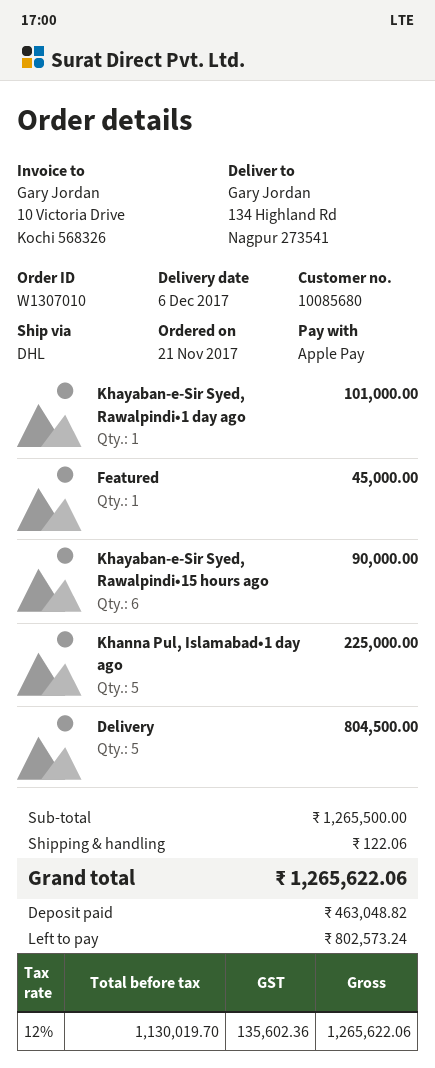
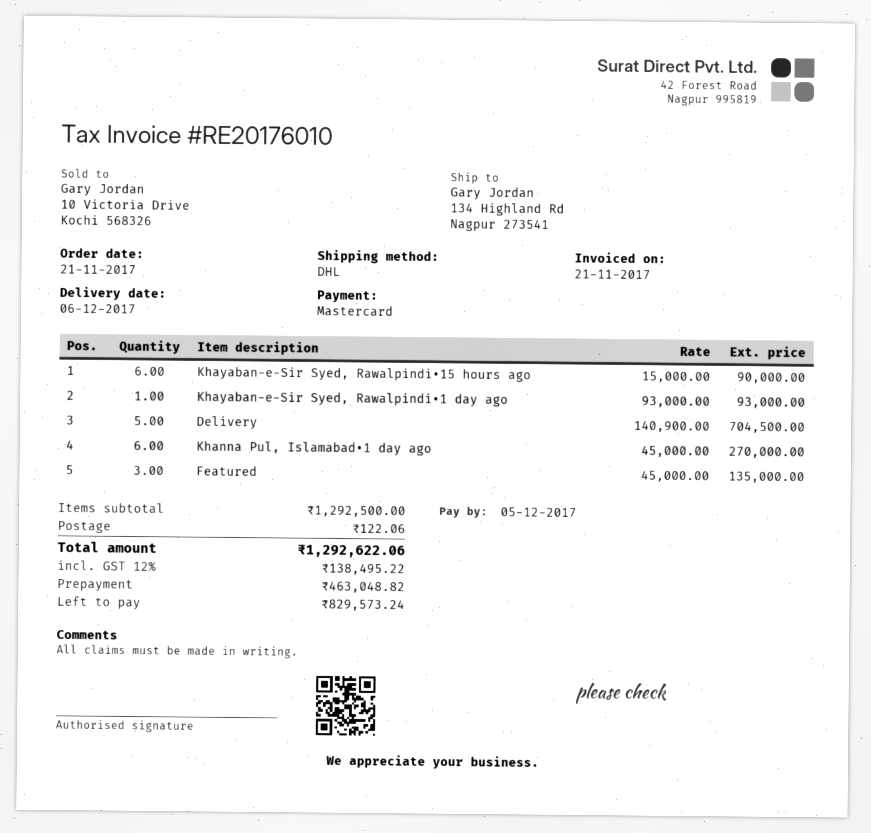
payment method: Apple Pay -> Mastercard
Khayaban-e-Sir Syed, Rawalpindi•1 day ago: 1 for 101000.00 -> 1 for 93000.00
Featured: 1 for 45000.00 -> 3 for 135000.00
Khanna Pul, Islamabad•1 day ago: 5 for 225000.00 -> 6 for 270000.00
Delivery: 5 for 804500.00 -> 5 for 704500.00
subtotal: 1265500.00 -> 1292500.00
tax: 12% = 135602.36 -> 12% = 138495.22
total: 1265622.06 -> 1292622.06
balance: 802573.24 -> 829573.24

